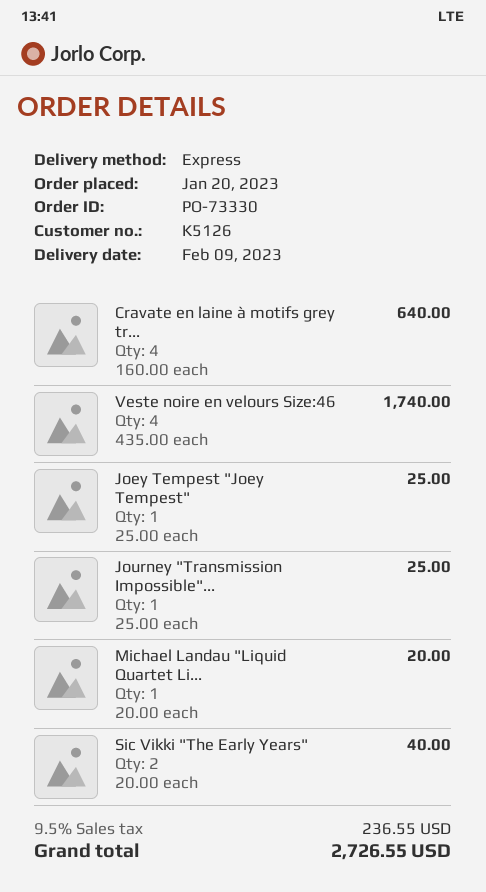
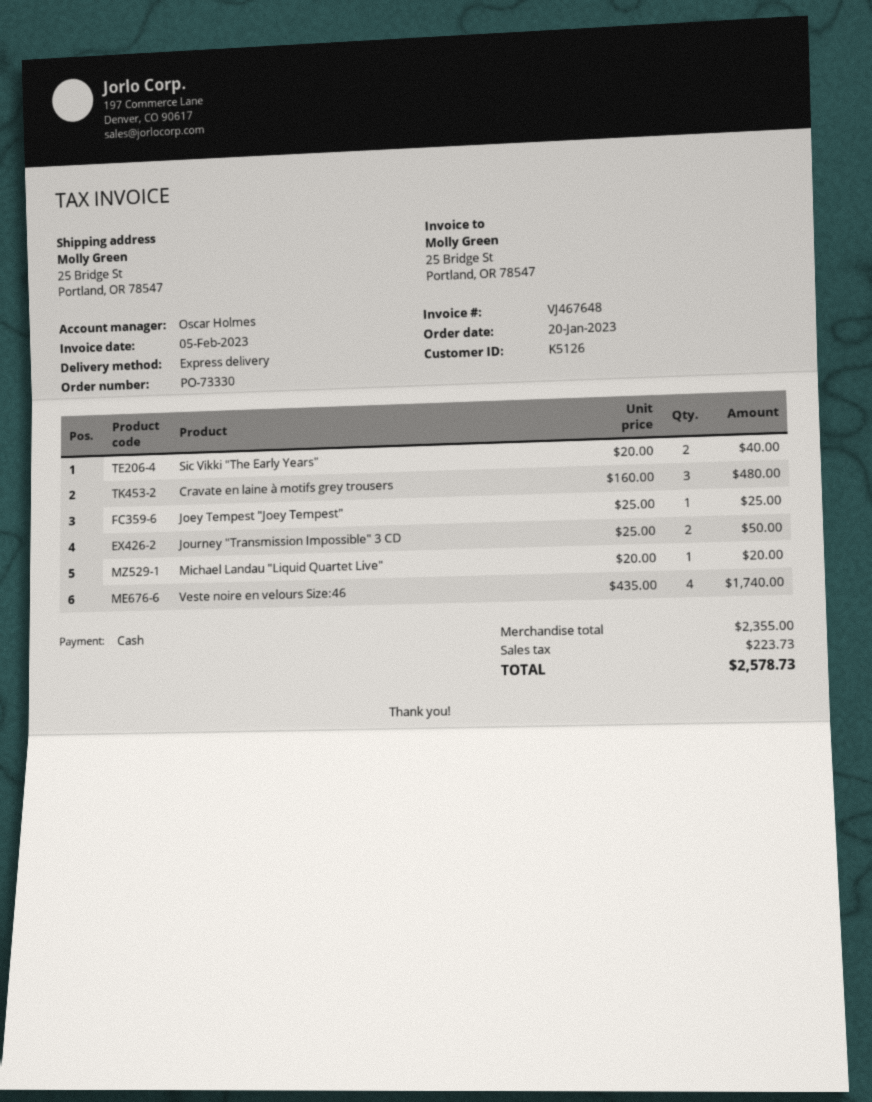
Cravate en laine à motifs grey tr...: 4 x 160.00 = 640.00 -> 3 x 160.00 = 480.00
Journey "Transmission Impossible"...: 1 x 25.00 = 25.00 -> 2 x 25.00 = 50.00
tax: 236.55 -> 223.73
total: 2726.55 -> 2578.73

